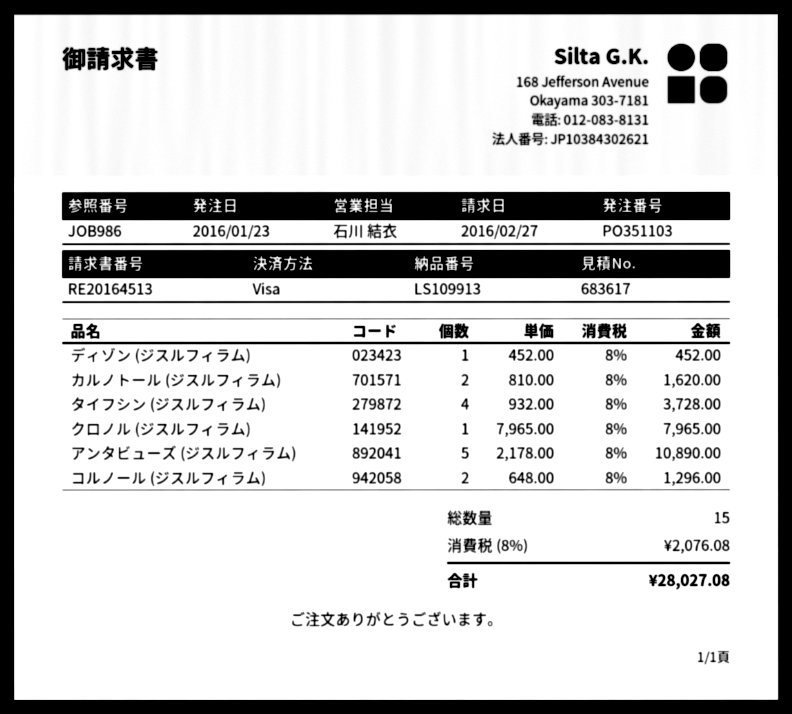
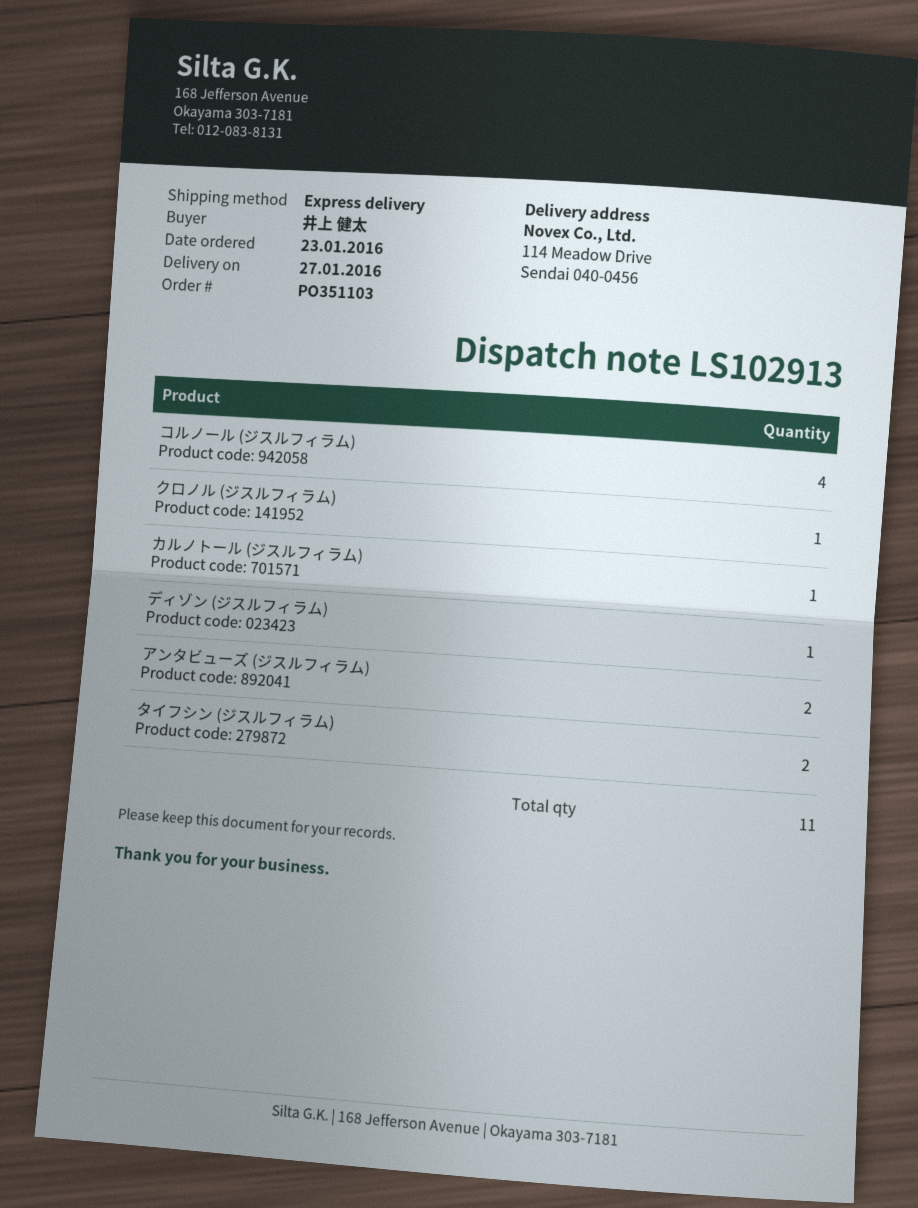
delivery note number: LS109913 -> LS102913
カルノトール (ジスルフィラム): 2 -> 1
タイフシン (ジスルフィラム): 4 -> 2
アンタビューズ (ジスルフィラム): 5 -> 2
コルノール (ジスルフィラム): 2 -> 4
total quantity: 15 -> 11

